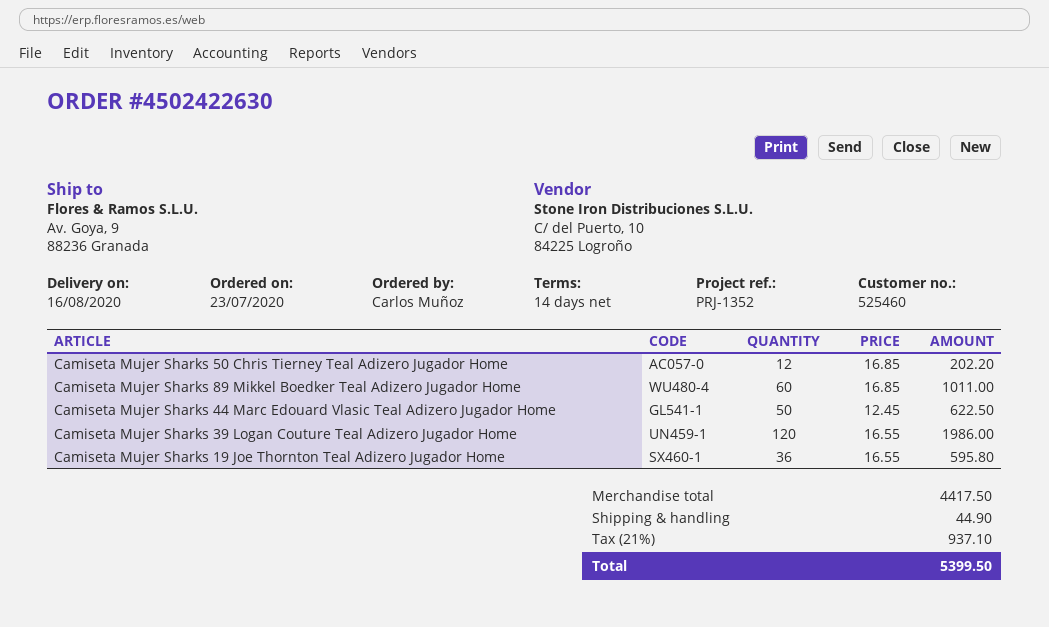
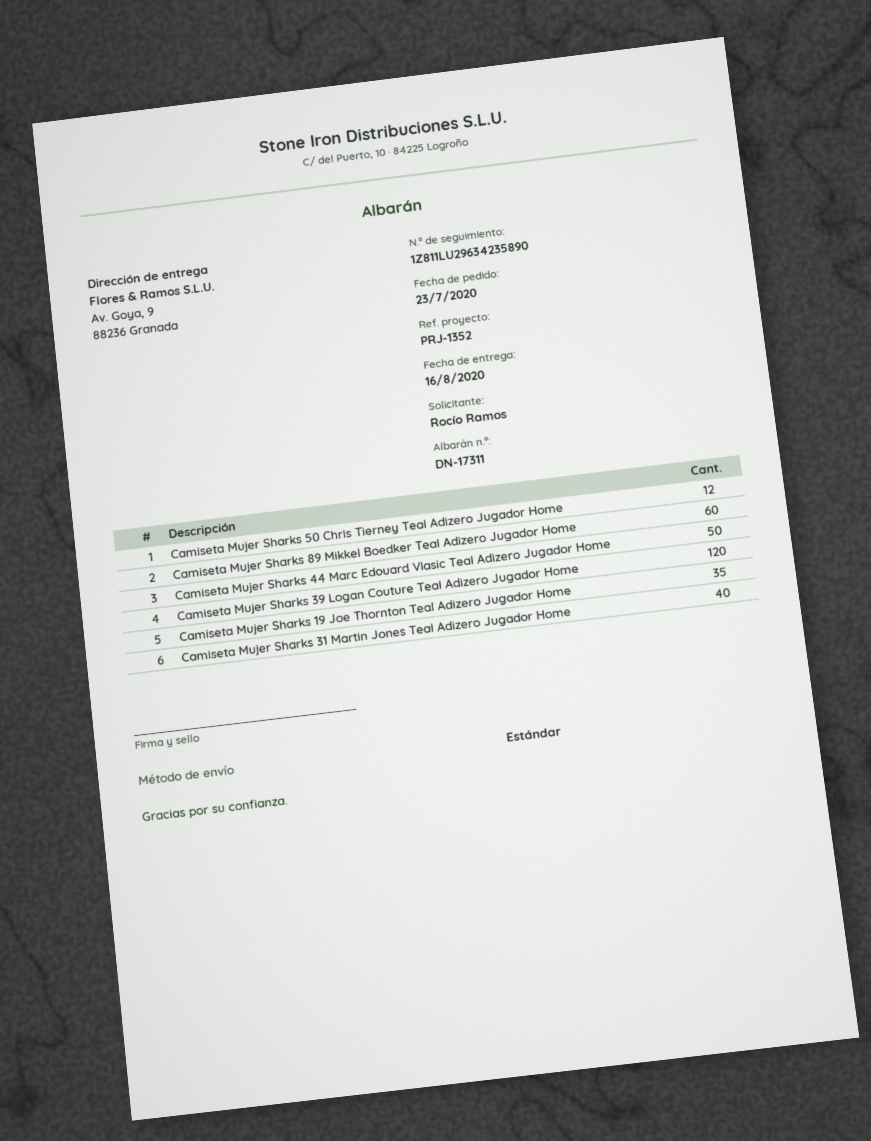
ordered by: Carlos Muñoz -> Rocío Ramos
Camiseta Mujer Sharks 19 Joe Thornton Teal Adizero Jugador Home: 36 -> 35
Camiseta Mujer Sharks 31 Martin Jones Teal Adizero Jugador Home: none -> 40

